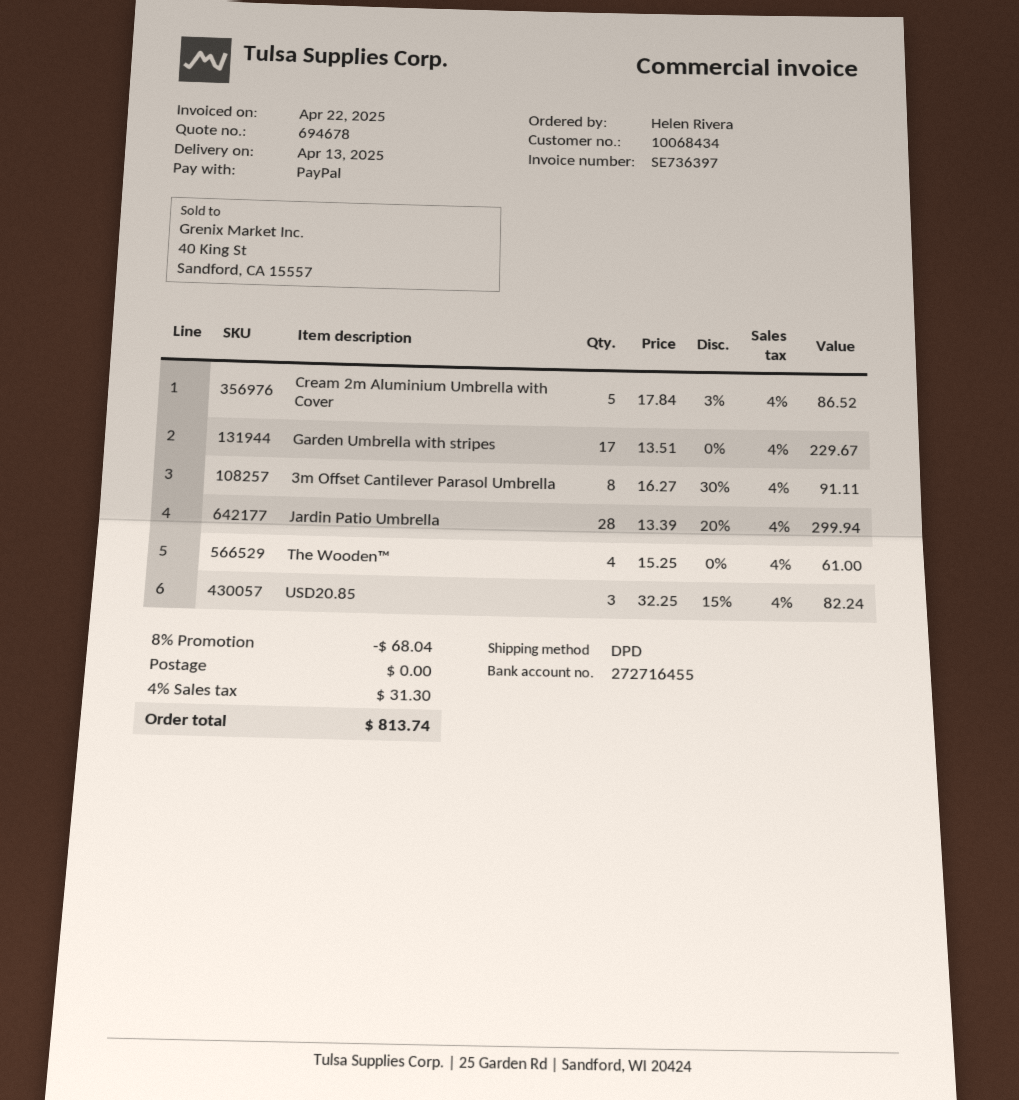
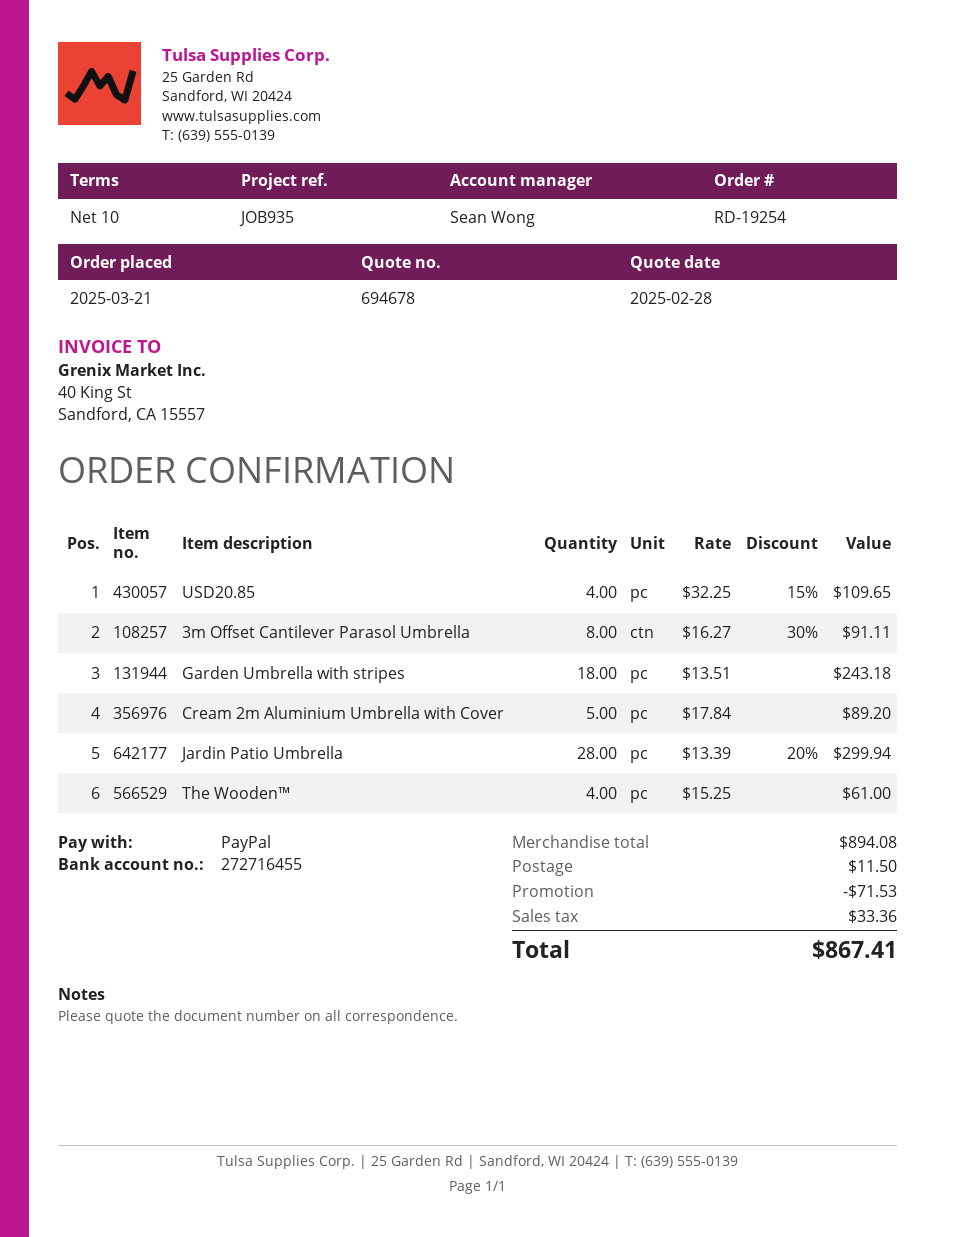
Cream 2m Aluminium Umbrella with Cover: 5 x 17.84 - 3% = 86.52 -> 5 x 17.84 = 89.20
Garden Umbrella with stripes: 17 x 13.51 = 229.67 -> 18 x 13.51 = 243.18
USD20.85: 3 x 32.25 - 15% = 82.24 -> 4 x 32.25 - 15% = 109.65
discount: 68.04 -> 71.53
shipping: 0.00 -> 11.50
tax: 31.30 -> 33.36
total: 813.74 -> 867.41

